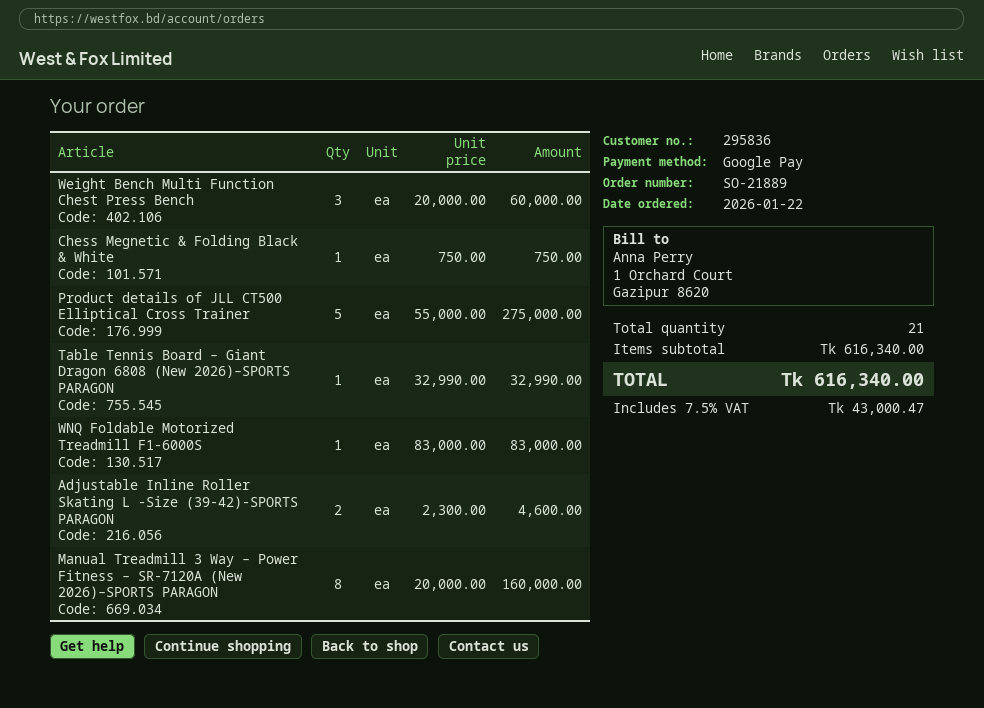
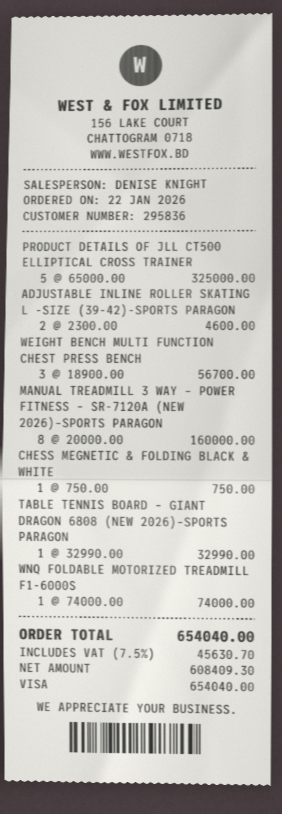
payment method: Google Pay -> Visa
Weight Bench Multi Function Chest Press Bench: 3 x 20000.00 = 60000.00 -> 3 x 18900.00 = 56700.00
Product details of JLL CT500 Elliptical Cross Trainer: 5 x 55000.00 = 275000.00 -> 5 x 65000.00 = 325000.00
WNQ Foldable Motorized Treadmill F1-6000S: 1 x 83000.00 = 83000.00 -> 1 x 74000.00 = 74000.00
tax: 7.5% = 43000.47 -> 7.5% = 45630.70
total: 616340.00 -> 654040.00

